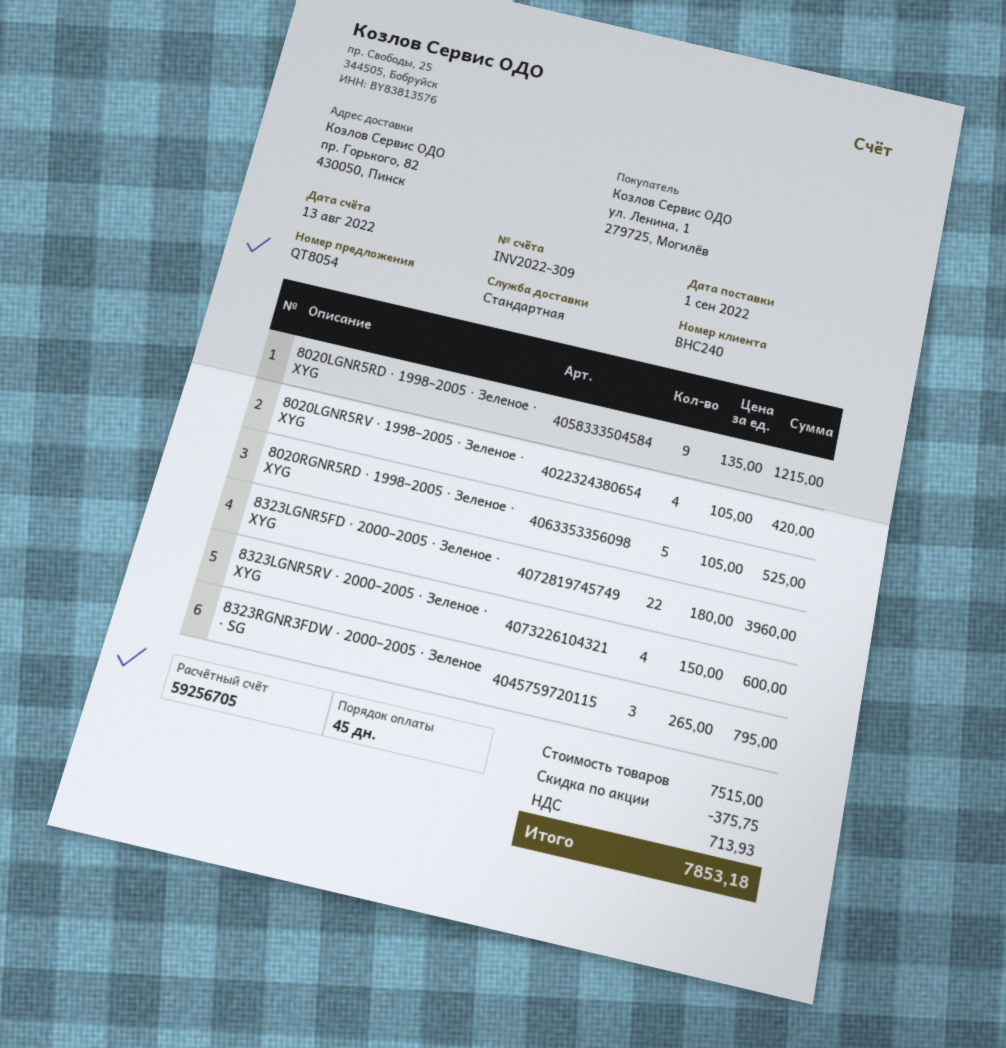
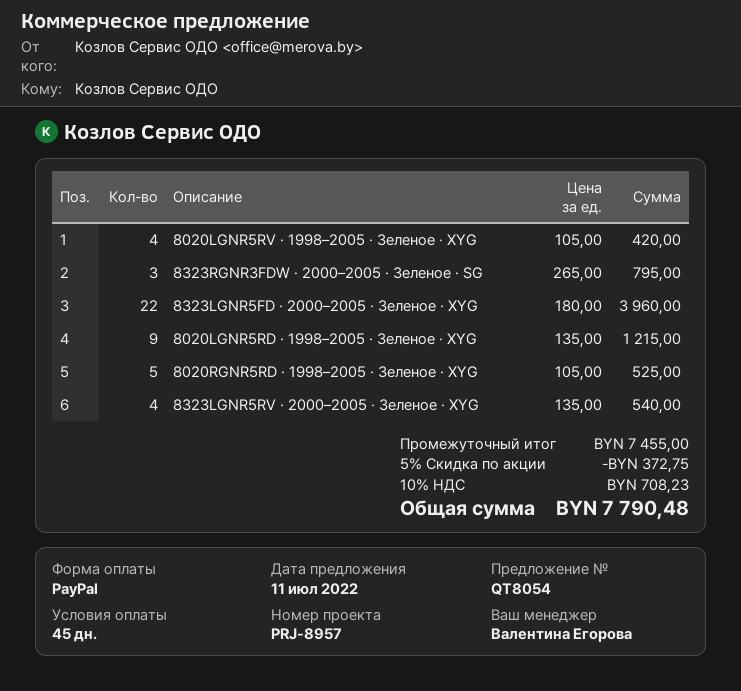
8323LGNR5RV · 2000–2005 · Зеленое · XYG: 4 x 150.00 = 600.00 -> 4 x 135.00 = 540.00
subtotal: 7515.00 -> 7455.00
discount: 375.75 -> 372.75
tax: 713.93 -> 708.23
total: 7853.18 -> 7790.48

